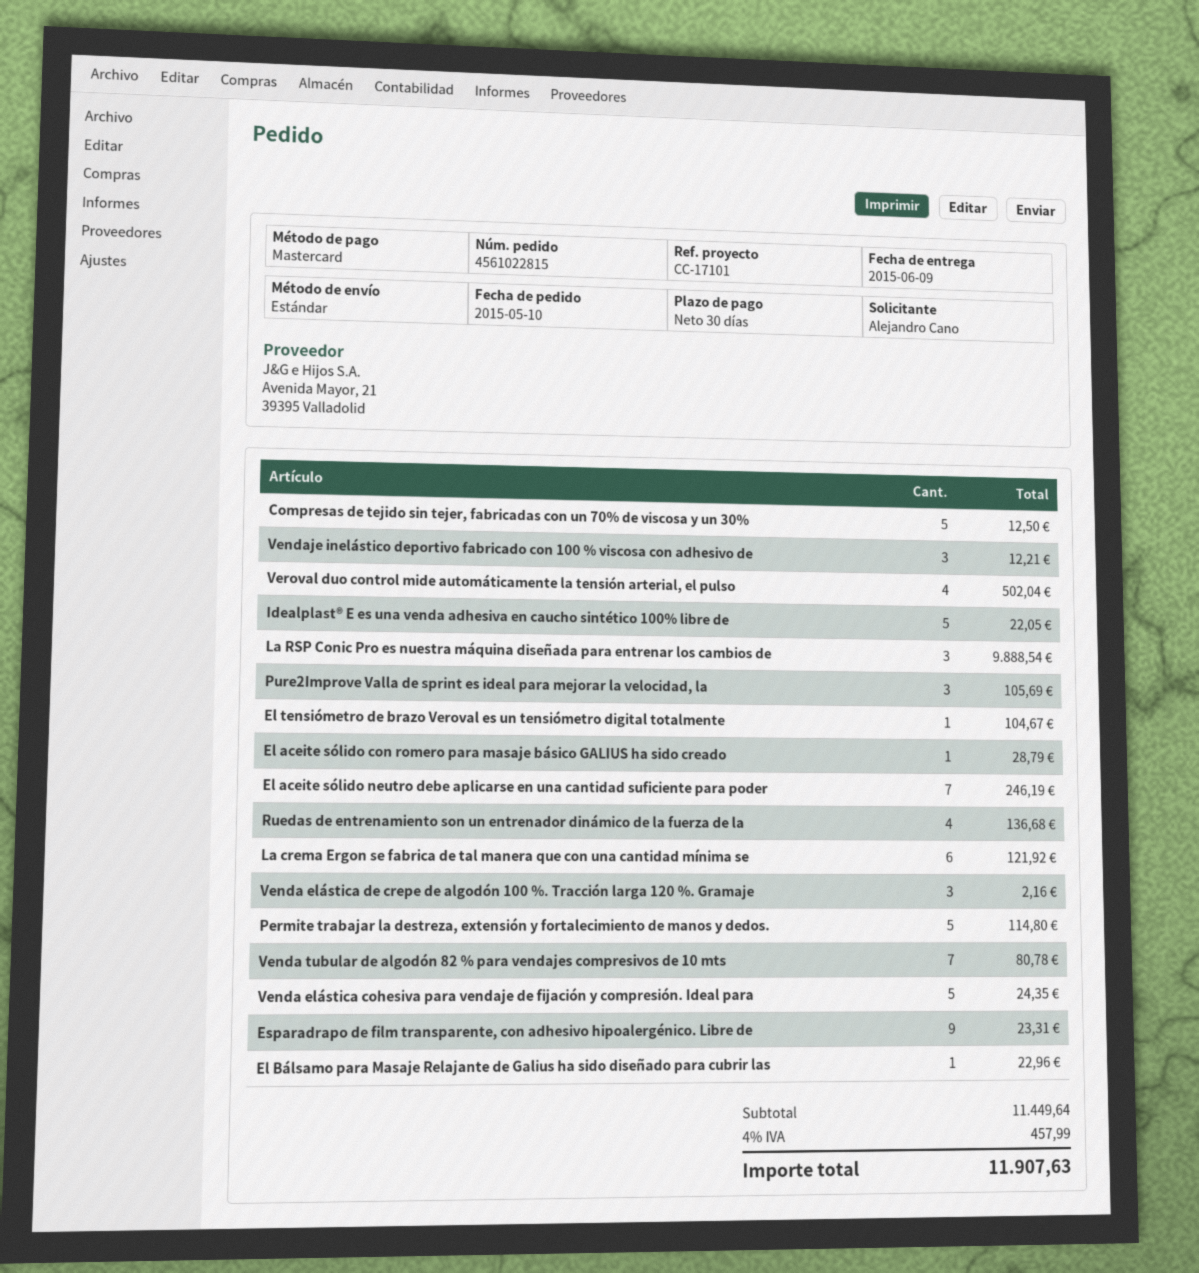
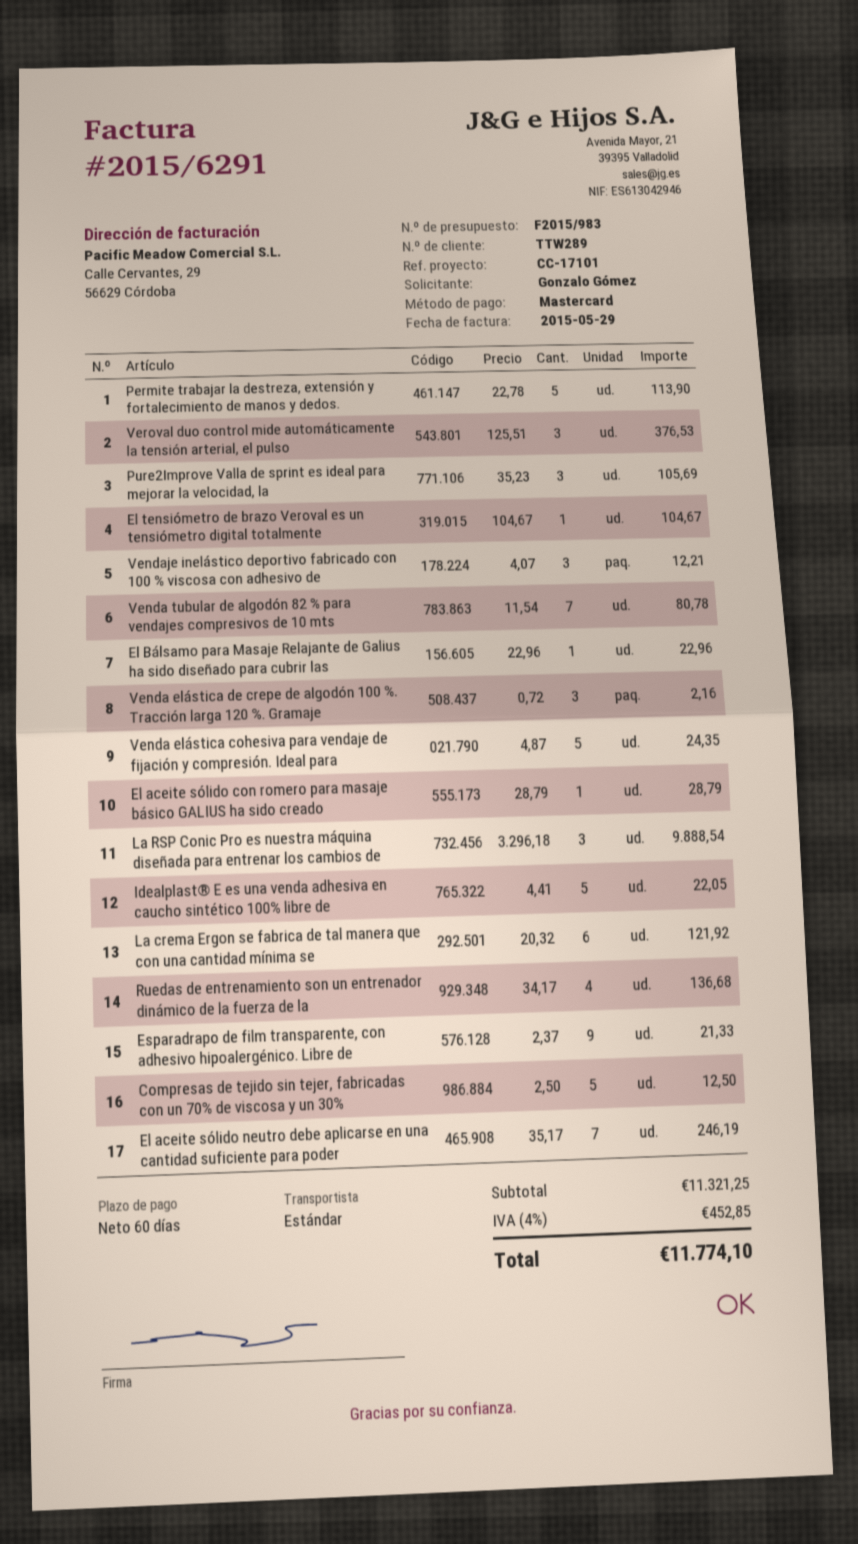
payment terms: 30 days -> 60 days
ordered by: Alejandro Cano -> Gonzalo Gómez
Veroval duo control mide automáticamente la tensión arterial, el pulso: 4 for 502.04 -> 3 for 376.53
Permite trabajar la destreza, extensión y fortalecimiento de manos y dedos.: 5 for 114.80 -> 5 for 113.90
Esparadrapo de film transparente, con adhesivo hipoalergénico. Libre de: 9 for 23.31 -> 9 for 21.33
subtotal: 11449.64 -> 11321.25
tax: 4% = 457.99 -> 4% = 452.85
total: 11907.63 -> 11774.10

